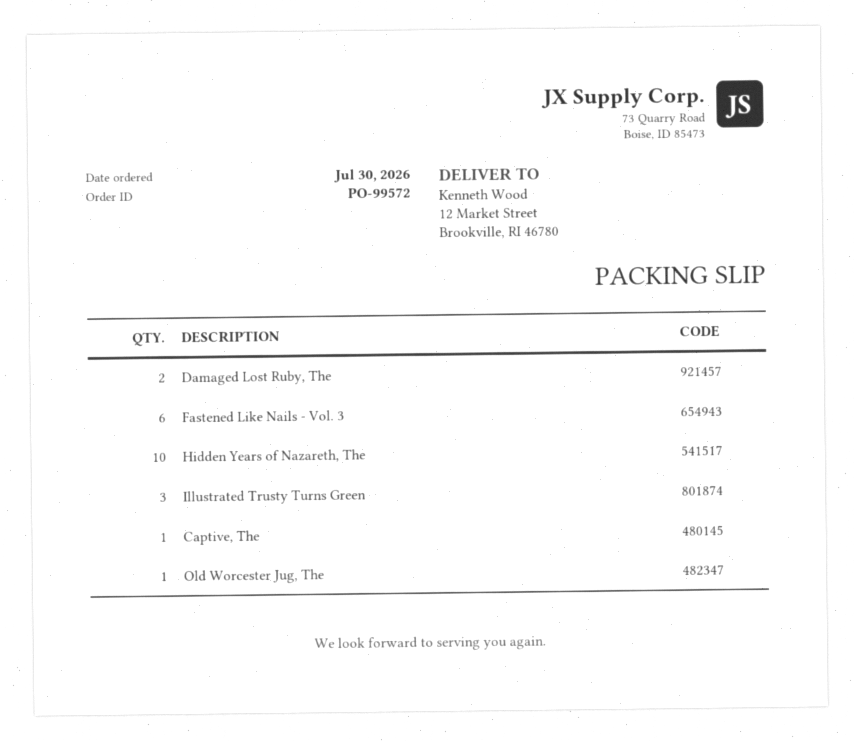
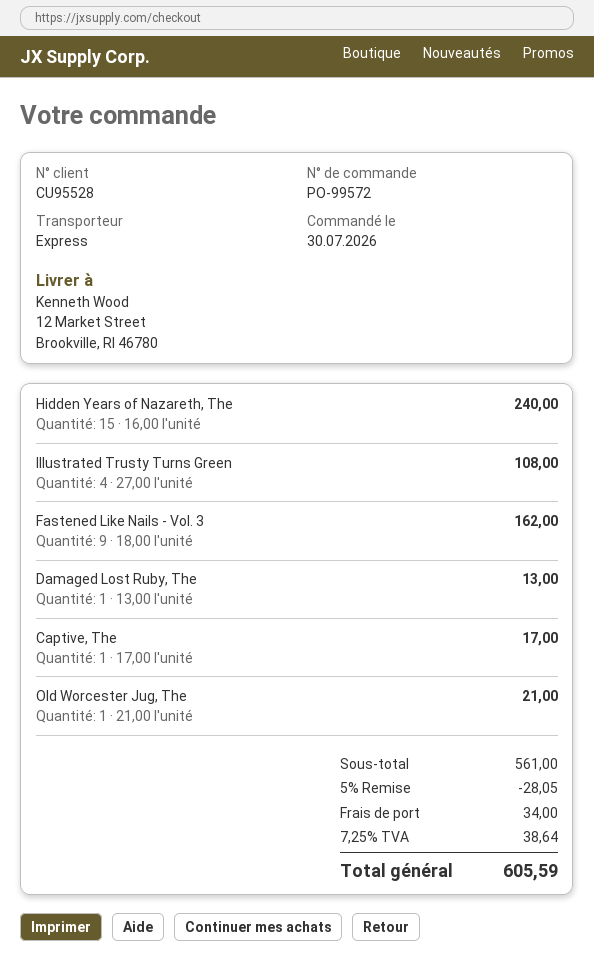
Damaged Lost Ruby, The: 2 -> 1
Fastened Like Nails - Vol. 3: 6 -> 9
Hidden Years of Nazareth, The: 10 -> 15
Illustrated Trusty Turns Green: 3 -> 4

